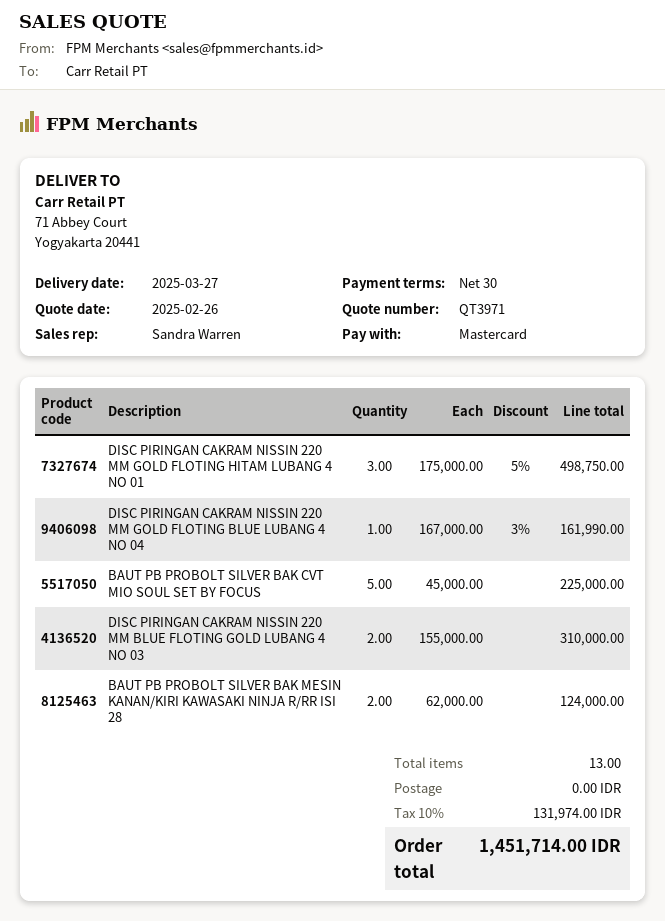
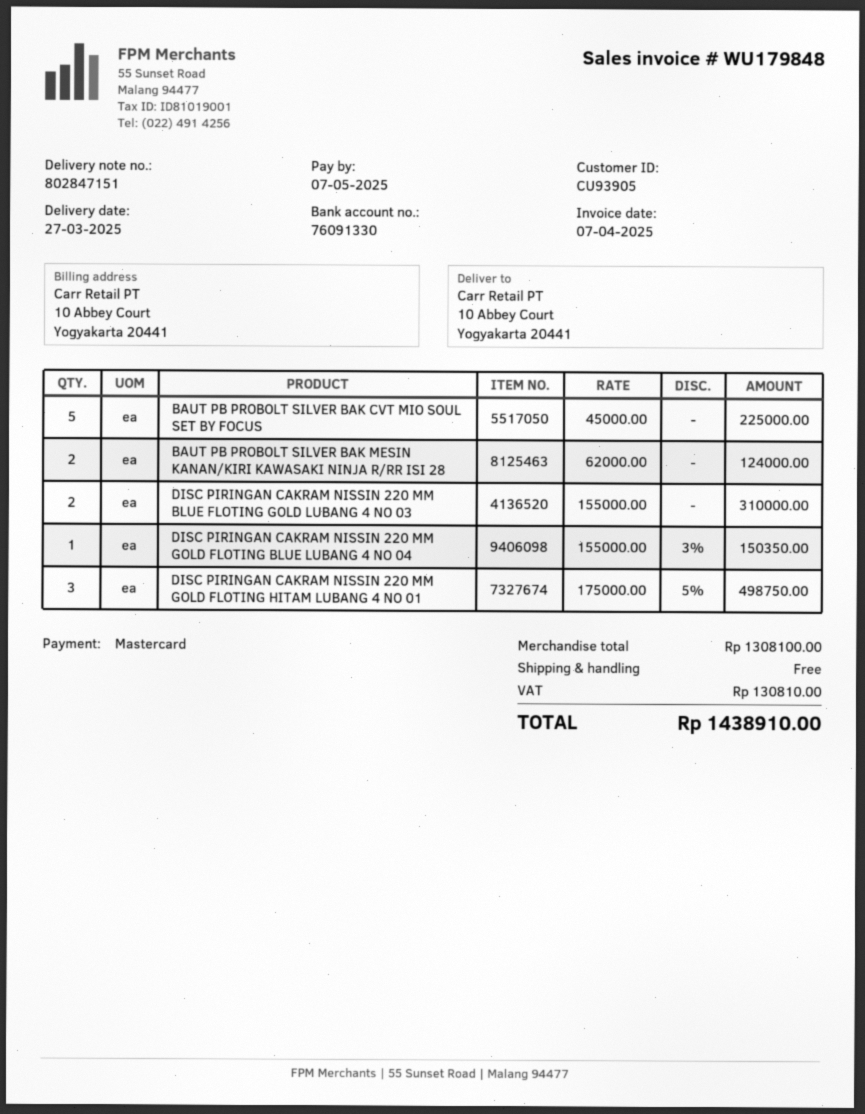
ship to: 71 Abbey Court, Yogyakarta 20441 -> 10 Abbey Court, Yogyakarta 20441
DISC PIRINGAN CAKRAM NISSIN 220 MM GOLD FLOTING BLUE LUBANG 4 NO 04: 1 x 167000.00 - 3% = 161990.00 -> 1 x 155000.00 - 3% = 150350.00
tax: 131974.00 -> 130810.00
total: 1451714.00 -> 1438910.00

